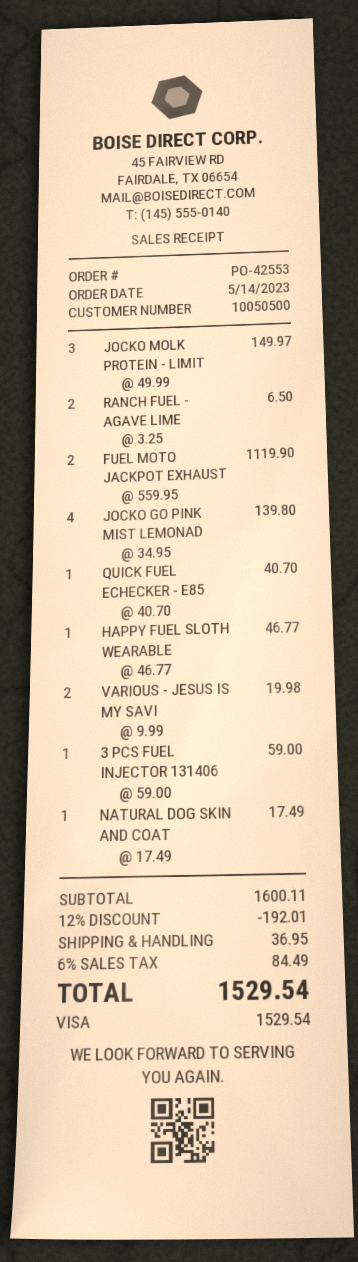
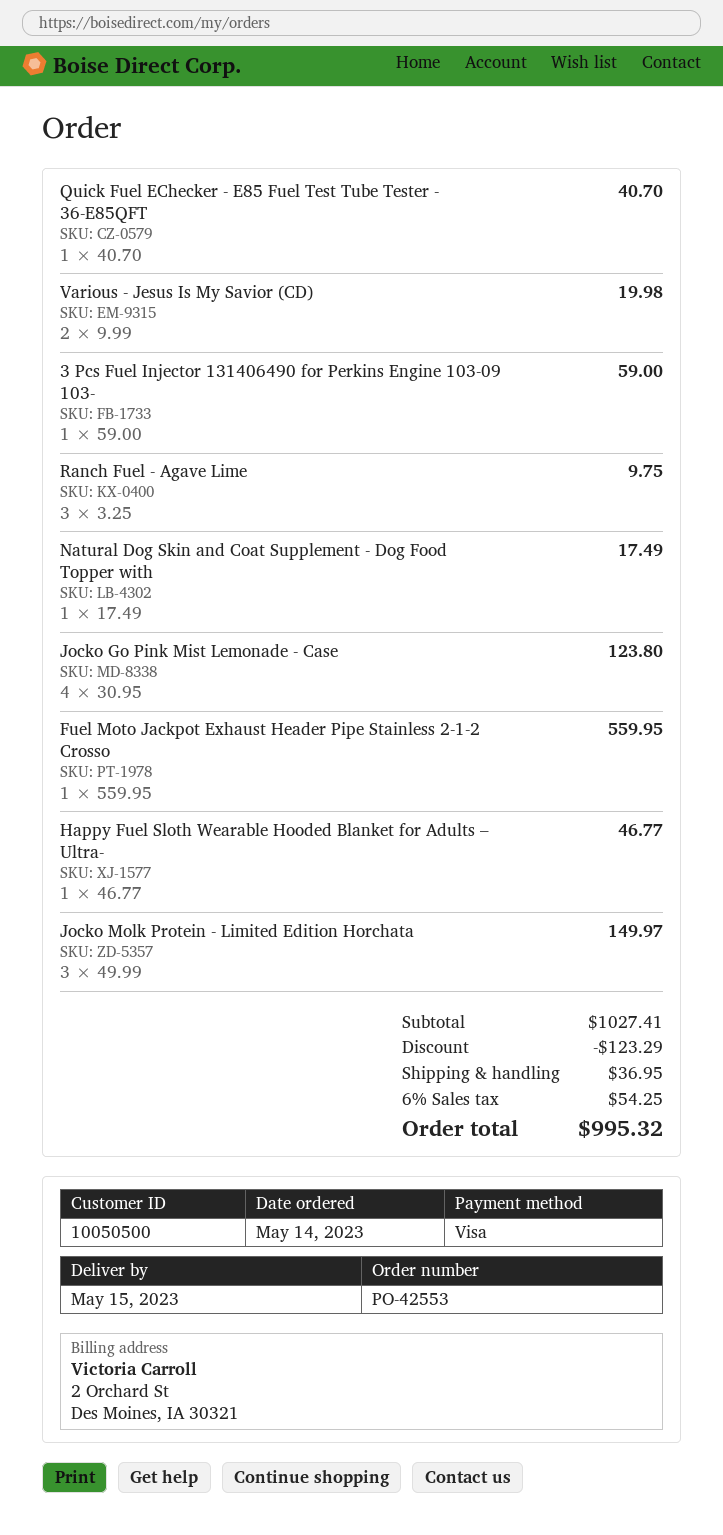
RANCH FUEL - AGAVE LIME: 2 x 3.25 = 6.50 -> 3 x 3.25 = 9.75
FUEL MOTO JACKPOT EXHAUST: 2 x 559.95 = 1119.90 -> 1 x 559.95 = 559.95
JOCKO GO PINK MIST LEMONAD: 4 x 34.95 = 139.80 -> 4 x 30.95 = 123.80
subtotal: 1600.11 -> 1027.41
discount: 192.01 -> 123.29
tax: 6% = 84.49 -> 6% = 54.25
total: 1529.54 -> 995.32

